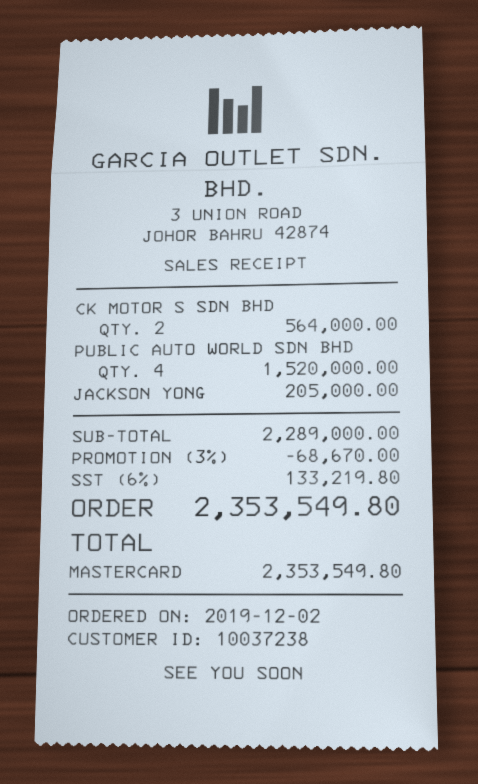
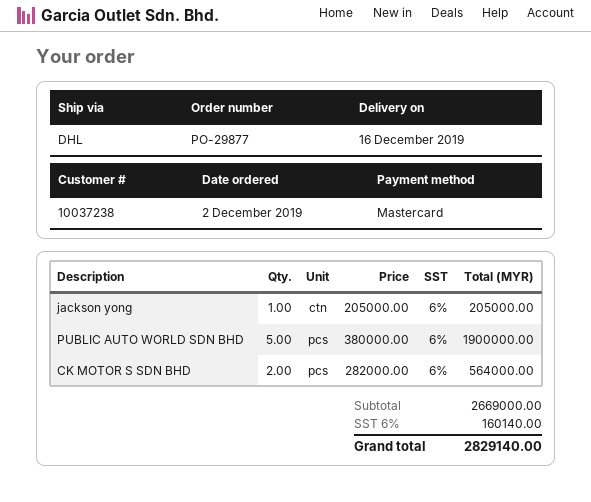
PUBLIC AUTO WORLD SDN BHD: 4 for 1520000.00 -> 5 for 1900000.00
subtotal: 2289000.00 -> 2669000.00
discount: 3% = 68670.00 -> none
tax: 6% = 133219.80 -> 6% = 160140.00
total: 2353549.80 -> 2829140.00

